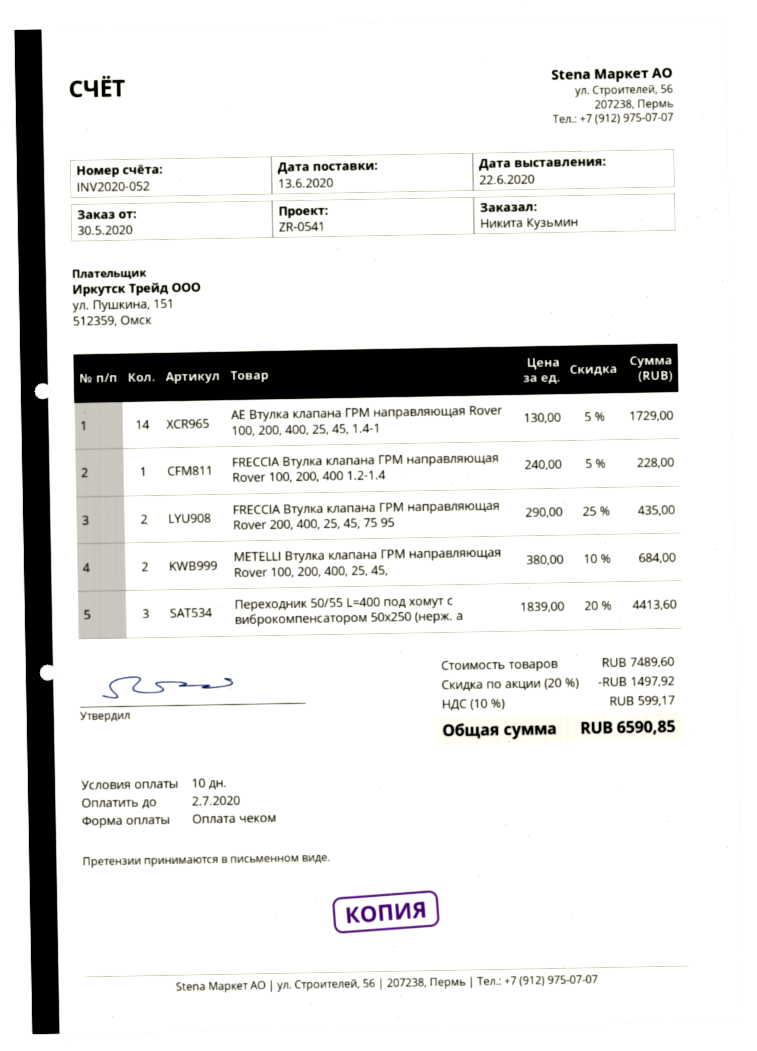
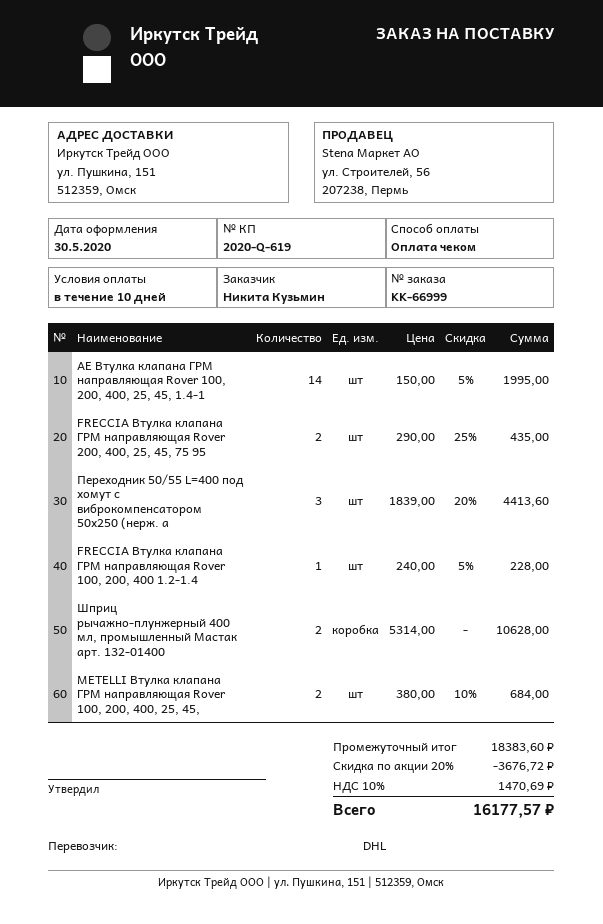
AE Втулка клапана ГРМ направляющая Rover 100, 200, 400, 25, 45, 1.4-1: 14 x 130.00 - 5% = 1729.00 -> 14 x 150.00 - 5% = 1995.00
Шприц рычажно-плунжерный 400 мл, промышленный Мастак арт. 132-01400: none -> 2 x 5314.00 = 10628.00
subtotal: 7489.60 -> 18383.60
discount: 20% = 1497.92 -> 20% = 3676.72
tax: 10% = 599.17 -> 10% = 1470.69
total: 6590.85 -> 16177.57

